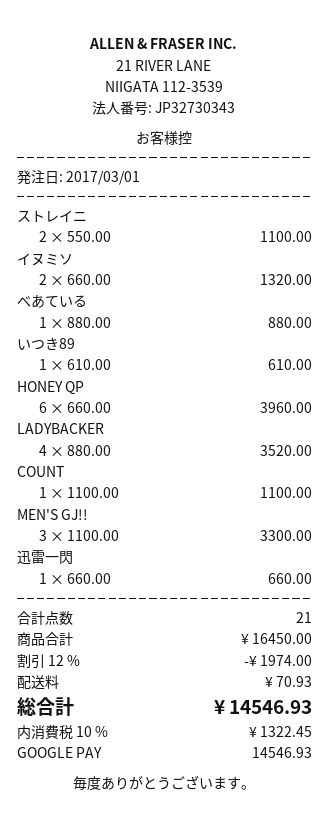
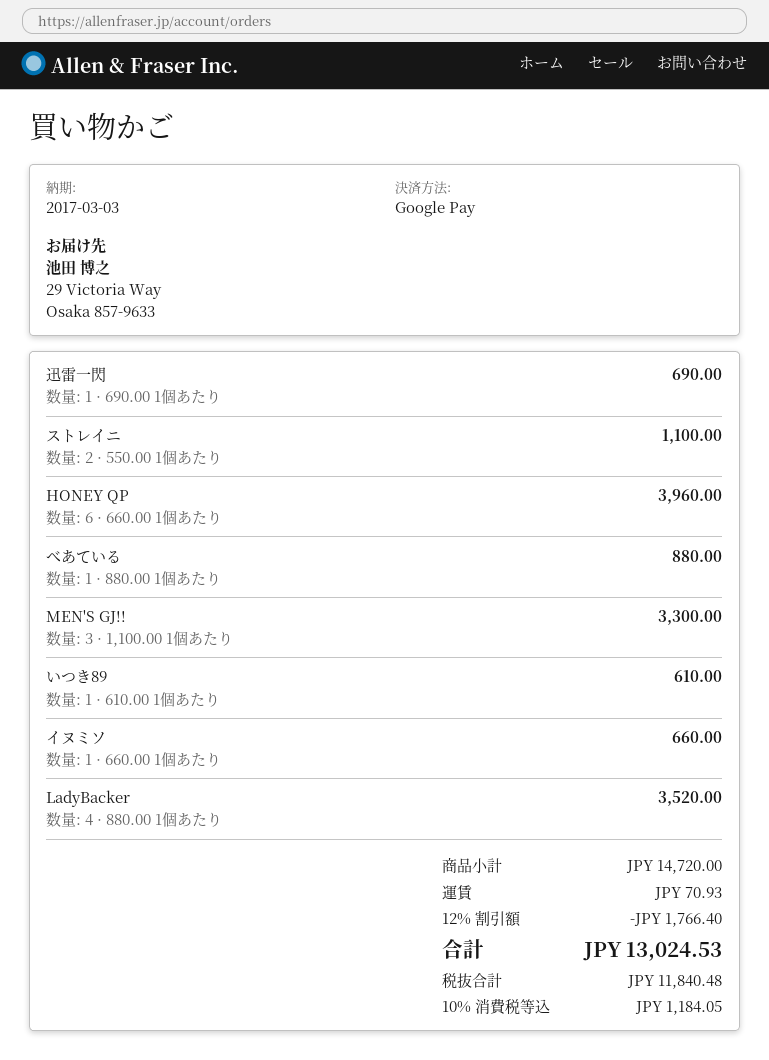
イヌミソ: 2 x 660.00 = 1320.00 -> 1 x 660.00 = 660.00
COUNT: 1 x 1100.00 = 1100.00 -> none
迅雷一閃: 1 x 660.00 = 660.00 -> 1 x 690.00 = 690.00
subtotal: 16450.00 -> 14720.00
discount: 12% = 1974.00 -> 12% = 1766.40
tax: 10% = 1322.45 -> 10% = 1184.05
total: 14546.93 -> 13024.53

